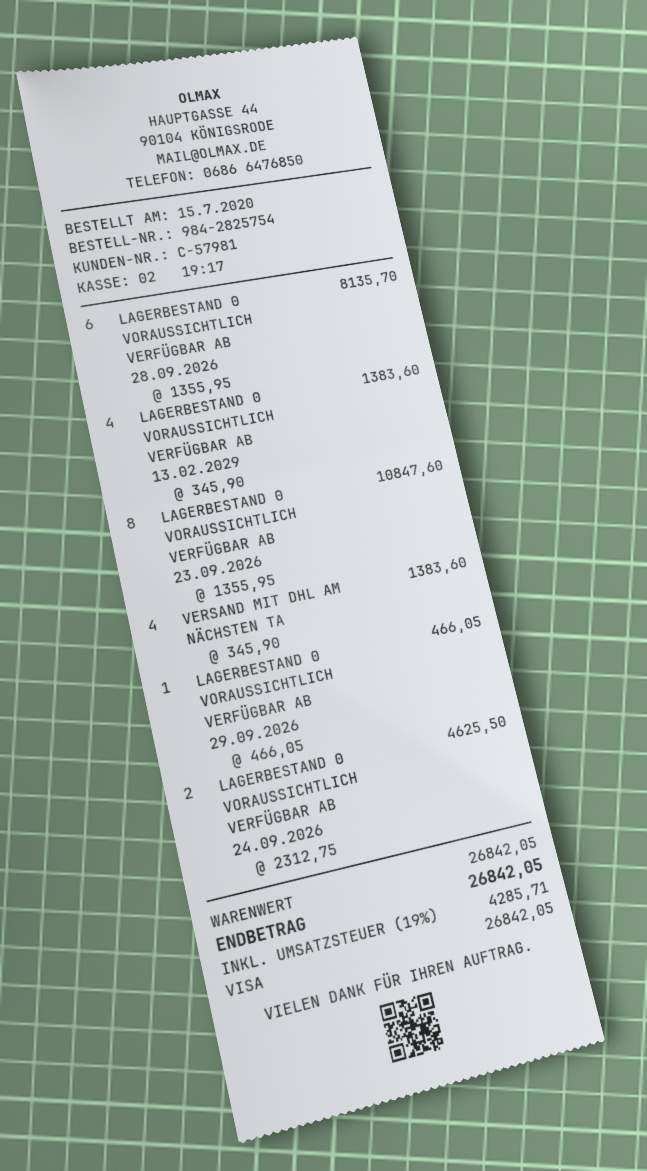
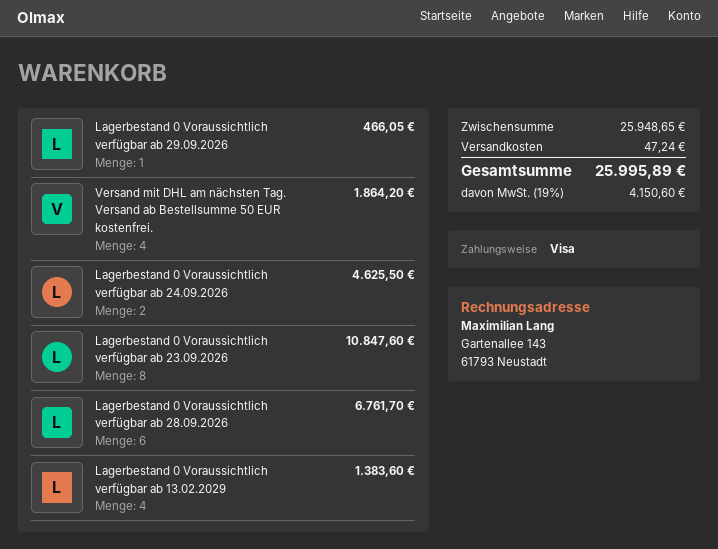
LAGERBESTAND 0 VORAUSSICHTLICH VERFÜGBAR AB 28.09.2026: 6 for 8135.70 -> 6 for 6761.70
VERSAND MIT DHL AM NÄCHSTEN TA: 4 for 1383.60 -> 4 for 1864.20
subtotal: 26842.05 -> 25948.65
shipping: none -> 47.24
tax: 19% = 4285.71 -> 19% = 4150.60
total: 26842.05 -> 25995.89

